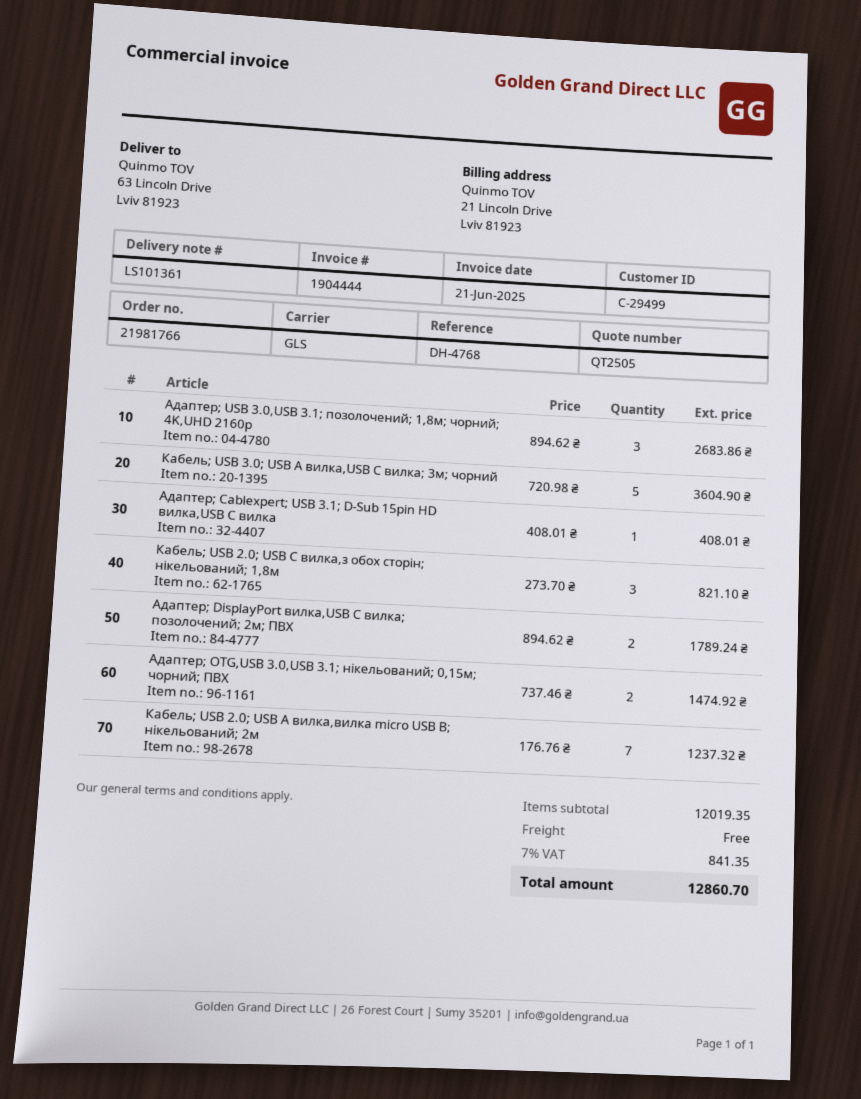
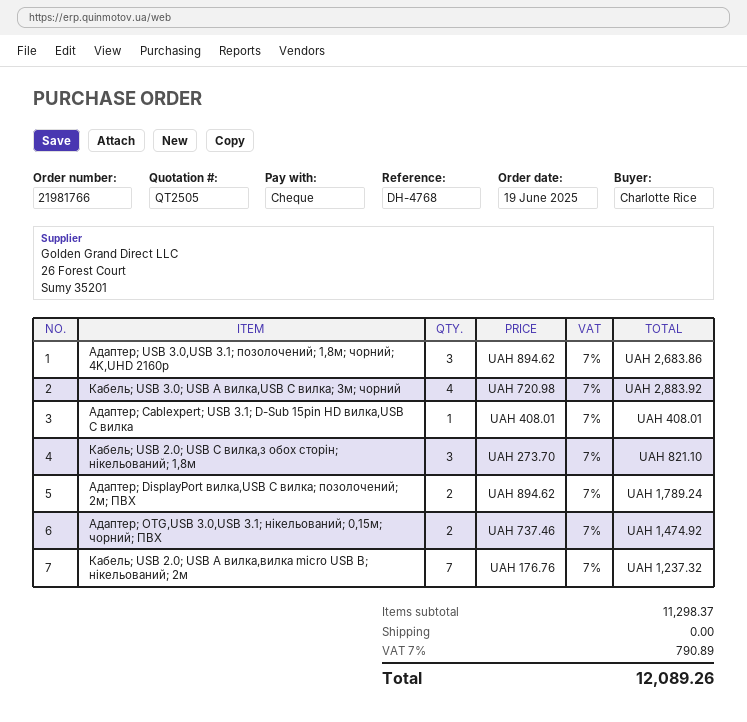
Кабель; USB 3.0; USB A вилка,USB C вилка; 3м; чорний: 5 x 720.98 = 3604.90 -> 4 x 720.98 = 2883.92
subtotal: 12019.35 -> 11298.37
tax: 7% = 841.35 -> 7% = 790.89
total: 12860.70 -> 12089.26

